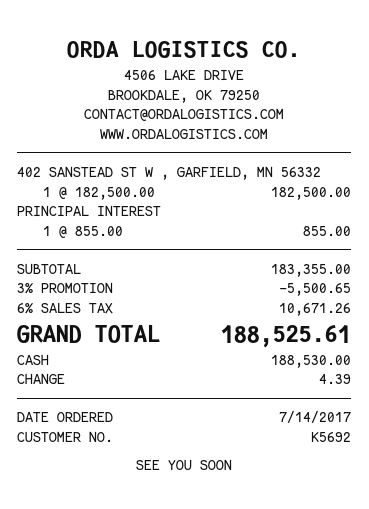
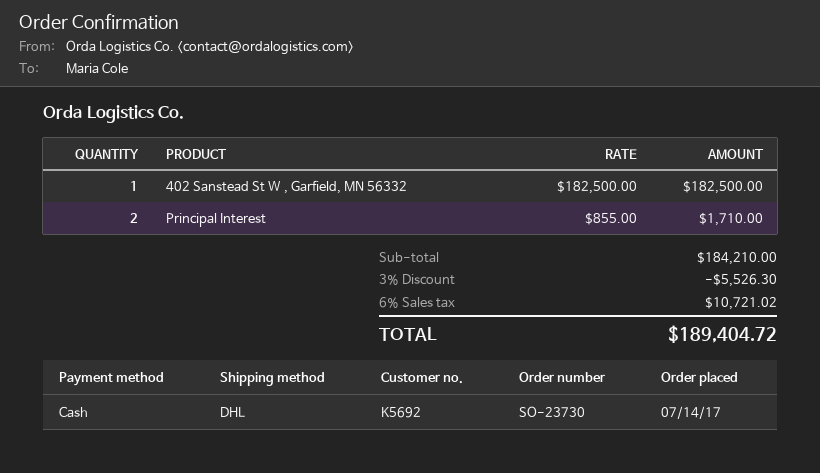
PRINCIPAL INTEREST: 1 x 855.00 = 855.00 -> 2 x 855.00 = 1710.00
subtotal: 183355.00 -> 184210.00
discount: 3% = 5500.65 -> 3% = 5526.30
tax: 6% = 10671.26 -> 6% = 10721.02
total: 188525.61 -> 189404.72

